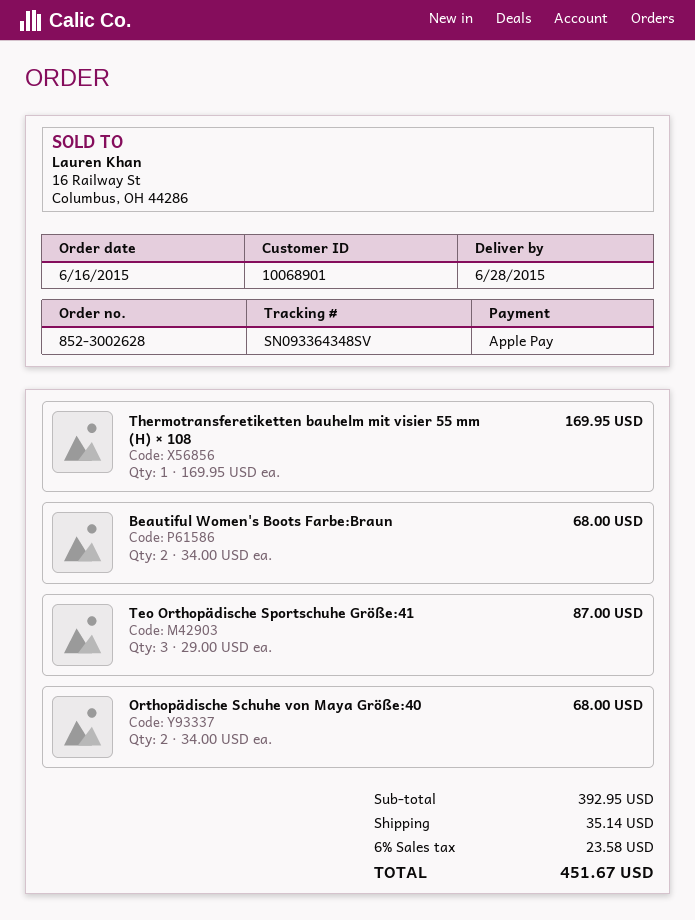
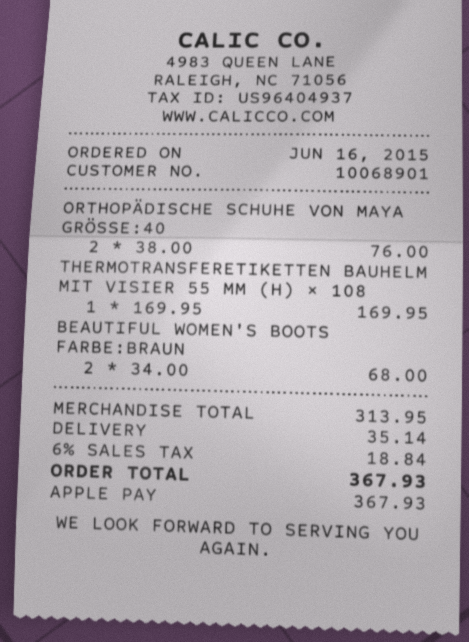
Teo Orthopädische Sportschuhe Größe:41: 3 x 29.00 = 87.00 -> none
Orthopädische Schuhe von Maya Größe:40: 2 x 34.00 = 68.00 -> 2 x 38.00 = 76.00
subtotal: 392.95 -> 313.95
tax: 6% = 23.58 -> 6% = 18.84
total: 451.67 -> 367.93

